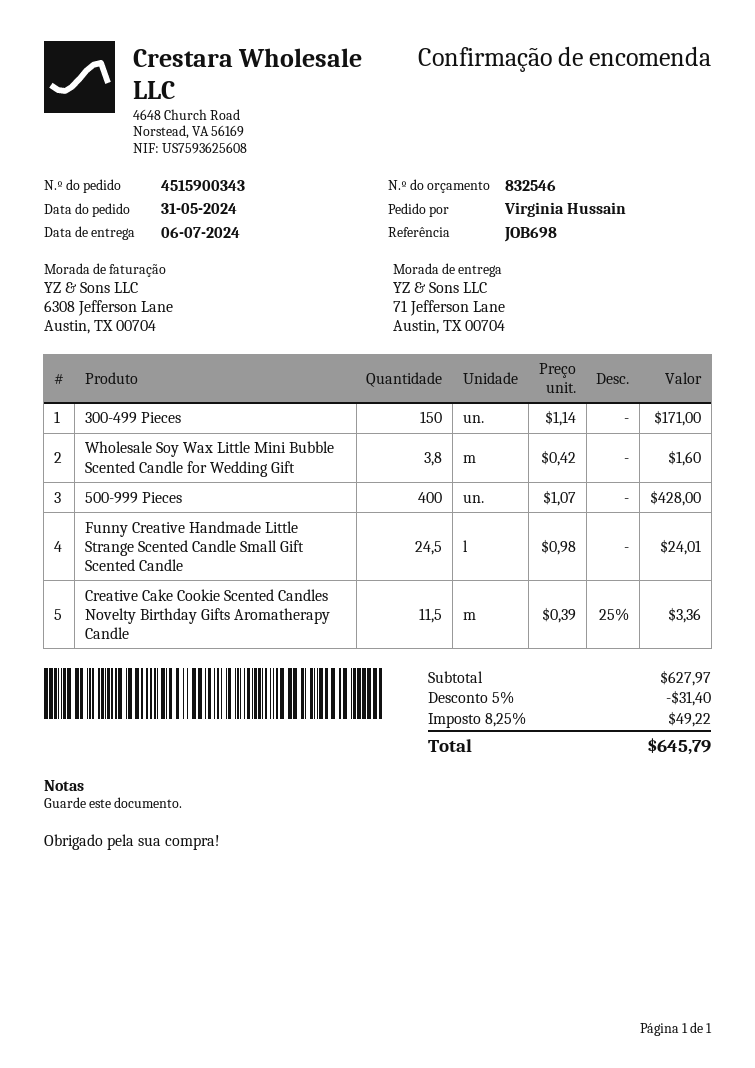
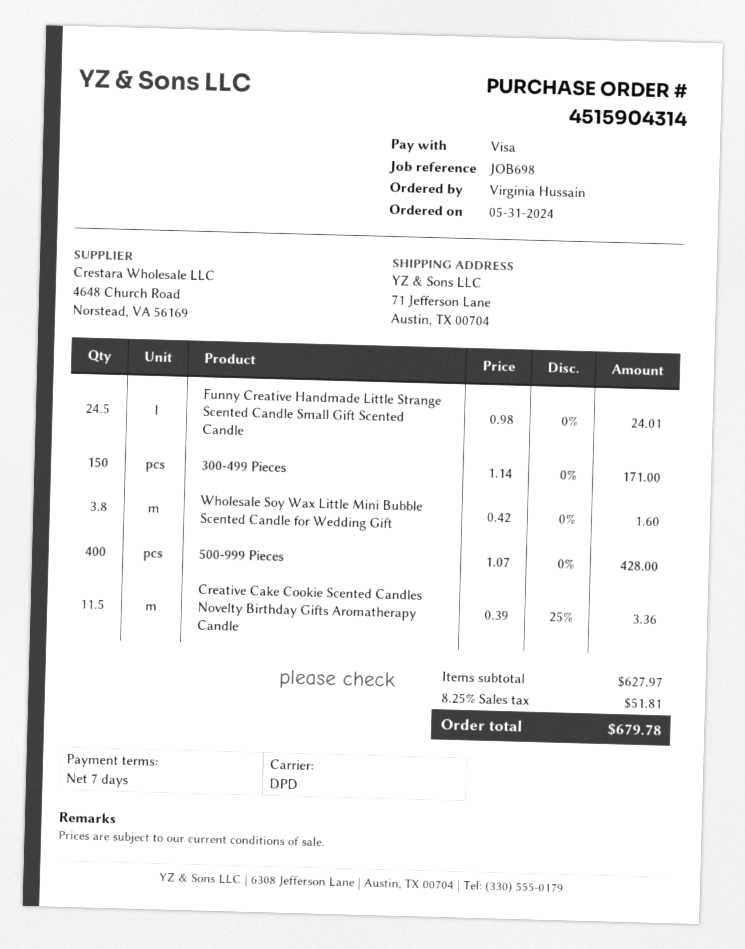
order number: 4515900343 -> 4515904314
discount: 5% = 31.40 -> none
tax: 8.25% = 49.22 -> 8.25% = 51.81
total: 645.79 -> 679.78

